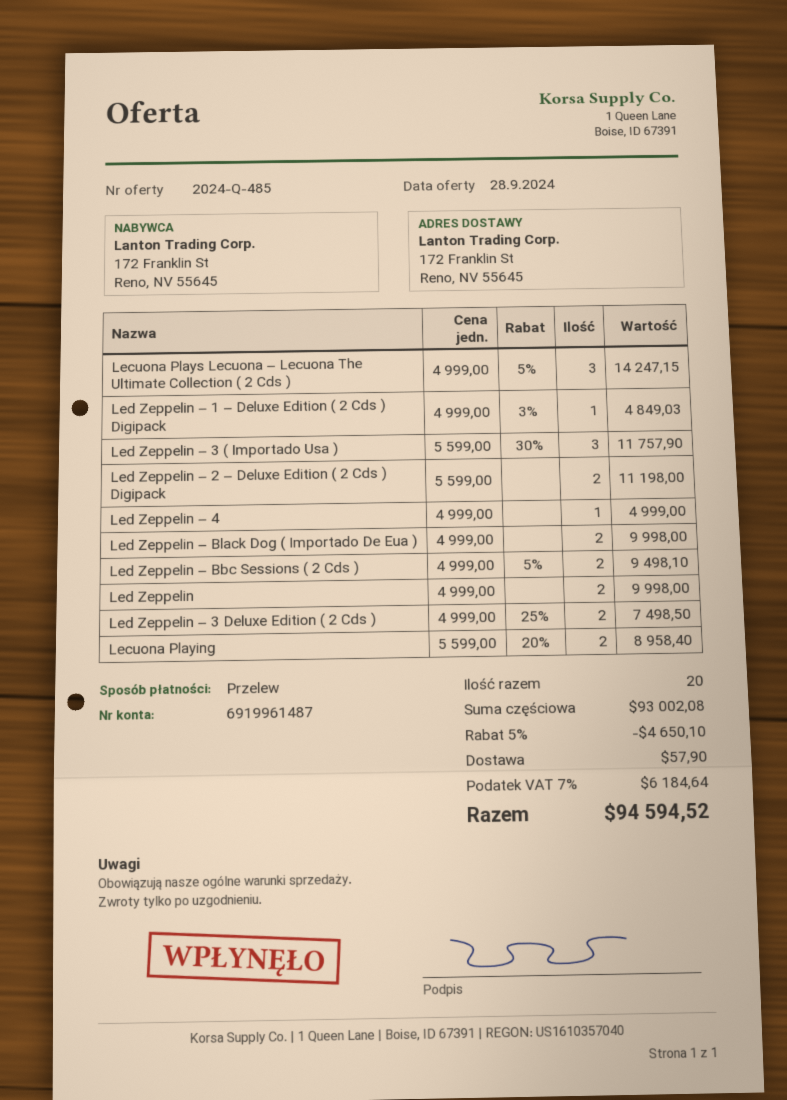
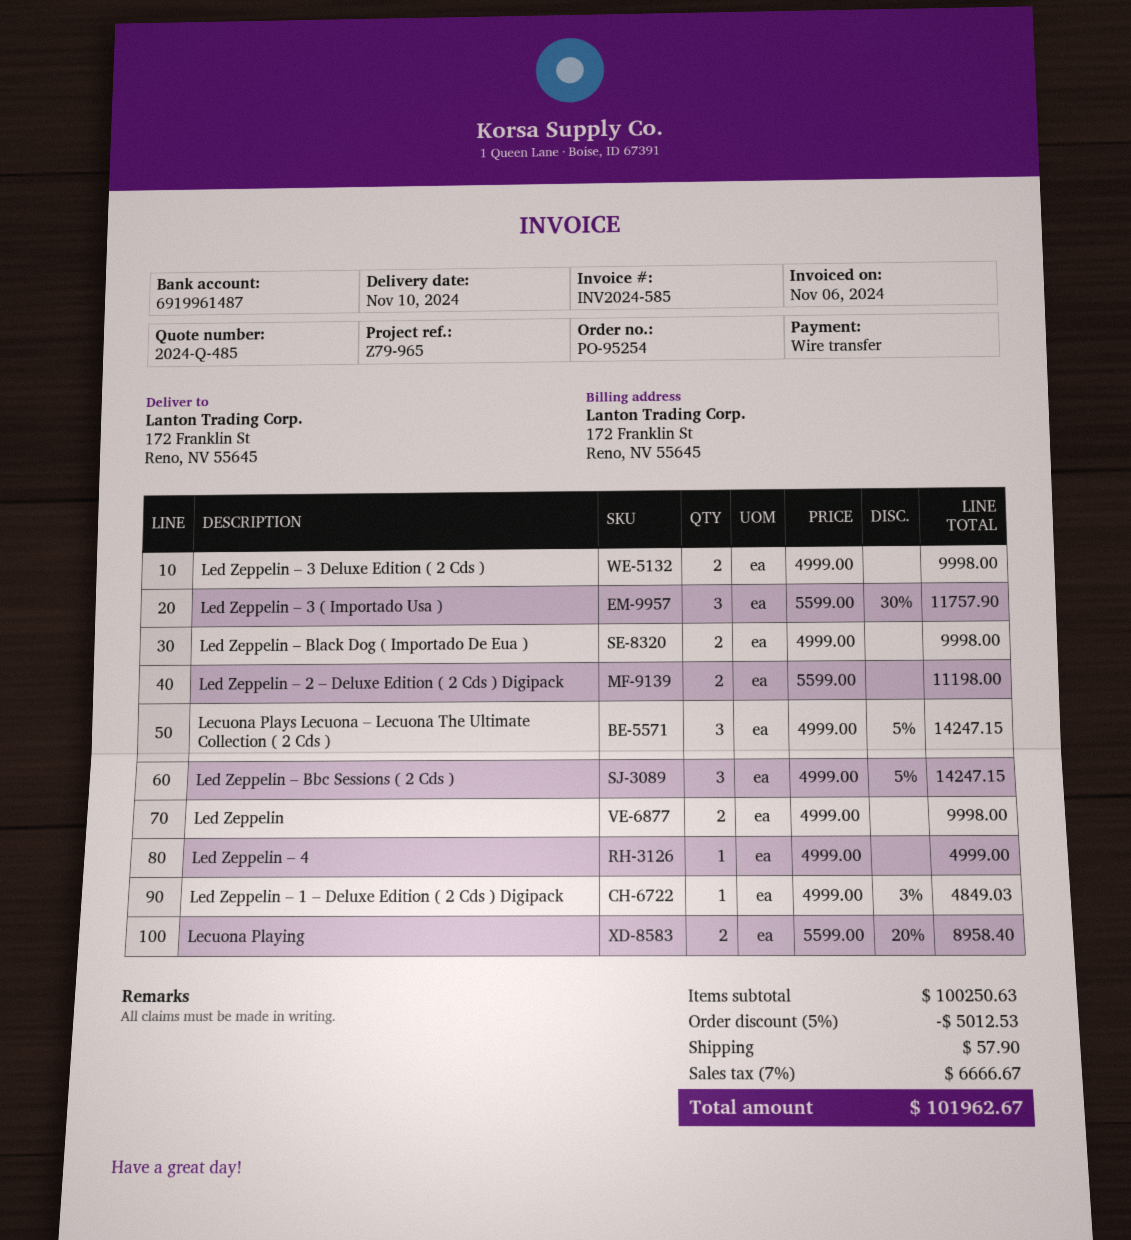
Led Zeppelin – Bbc Sessions ( 2 Cds ): 2 x 4999.00 - 5% = 9498.10 -> 3 x 4999.00 - 5% = 14247.15
Led Zeppelin – 3 Deluxe Edition ( 2 Cds ): 2 x 4999.00 - 25% = 7498.50 -> 2 x 4999.00 = 9998.00
subtotal: 93002.08 -> 100250.63
discount: 5% = 4650.10 -> 5% = 5012.53
tax: 7% = 6184.64 -> 7% = 6666.67
total: 94594.52 -> 101962.67

